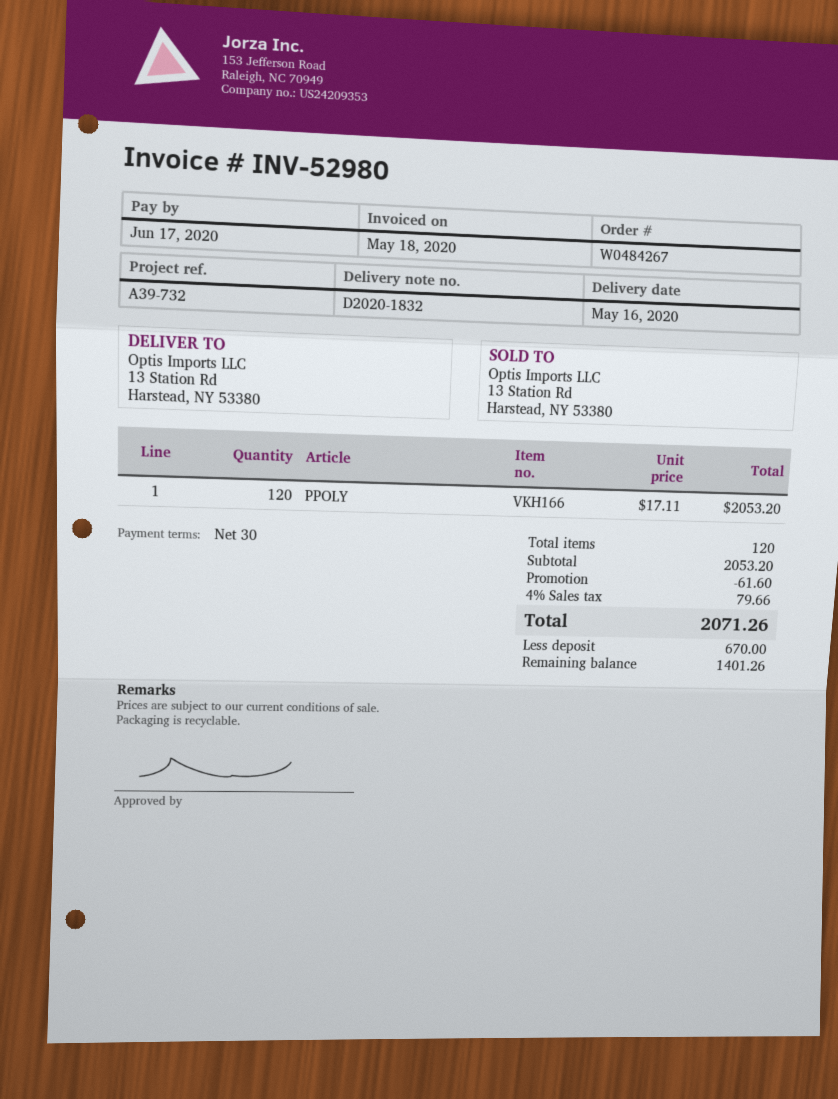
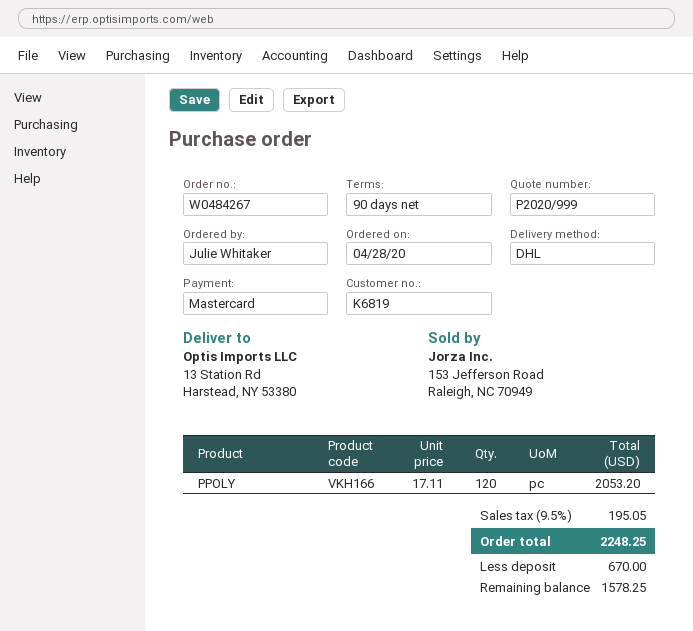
payment terms: 30 days -> 90 days
discount: 61.60 -> none
tax: 4% = 79.66 -> 9.5% = 195.05
total: 2071.26 -> 2248.25
balance: 1401.26 -> 1578.25

